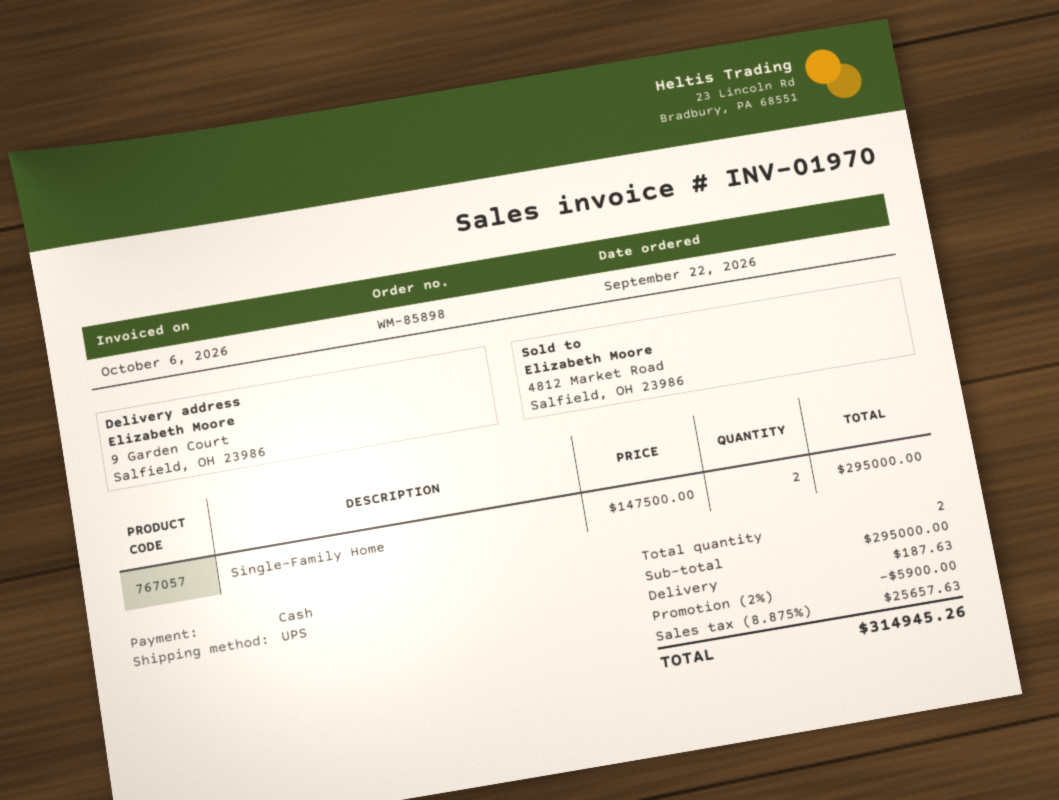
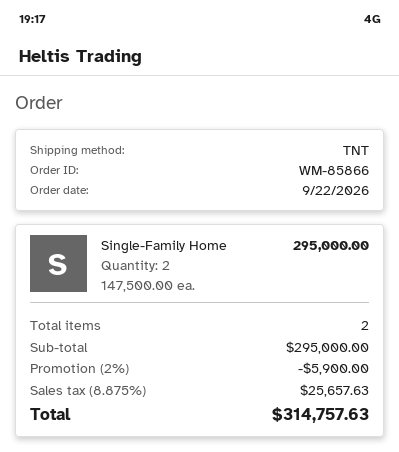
order number: WM-85898 -> WM-85866
shipping method: UPS -> TNT
shipping: 187.63 -> none
total: 314945.26 -> 314757.63

